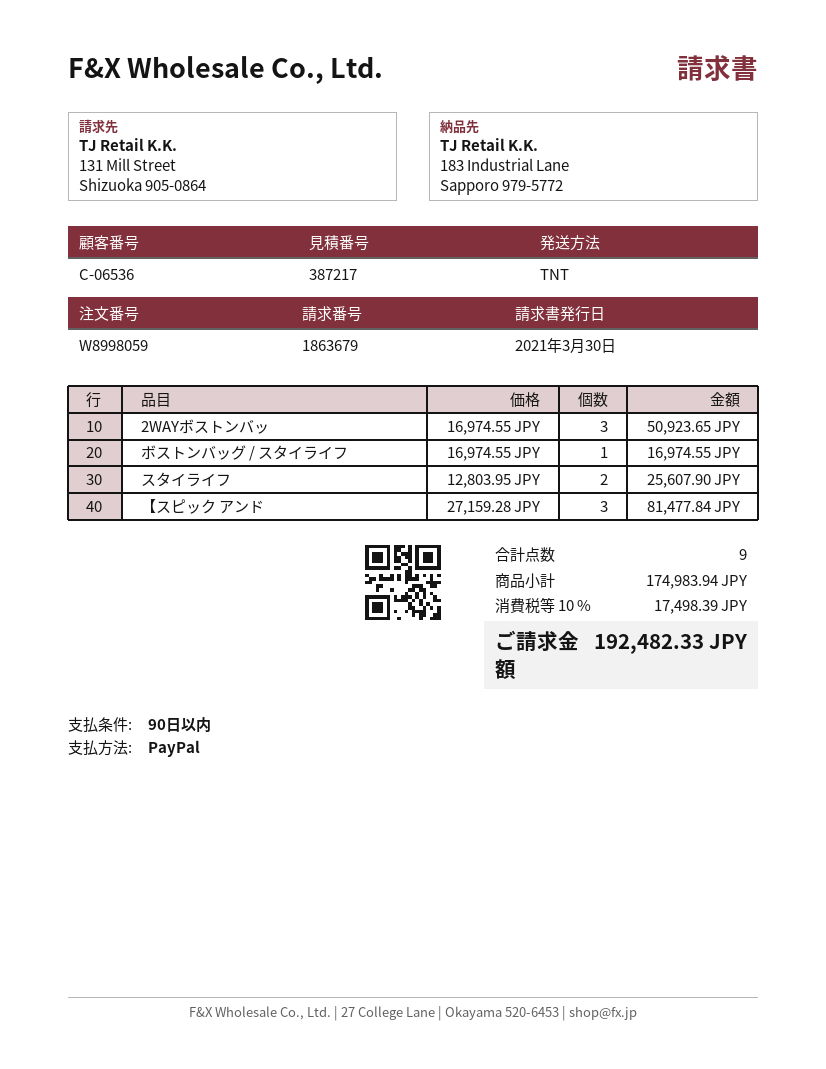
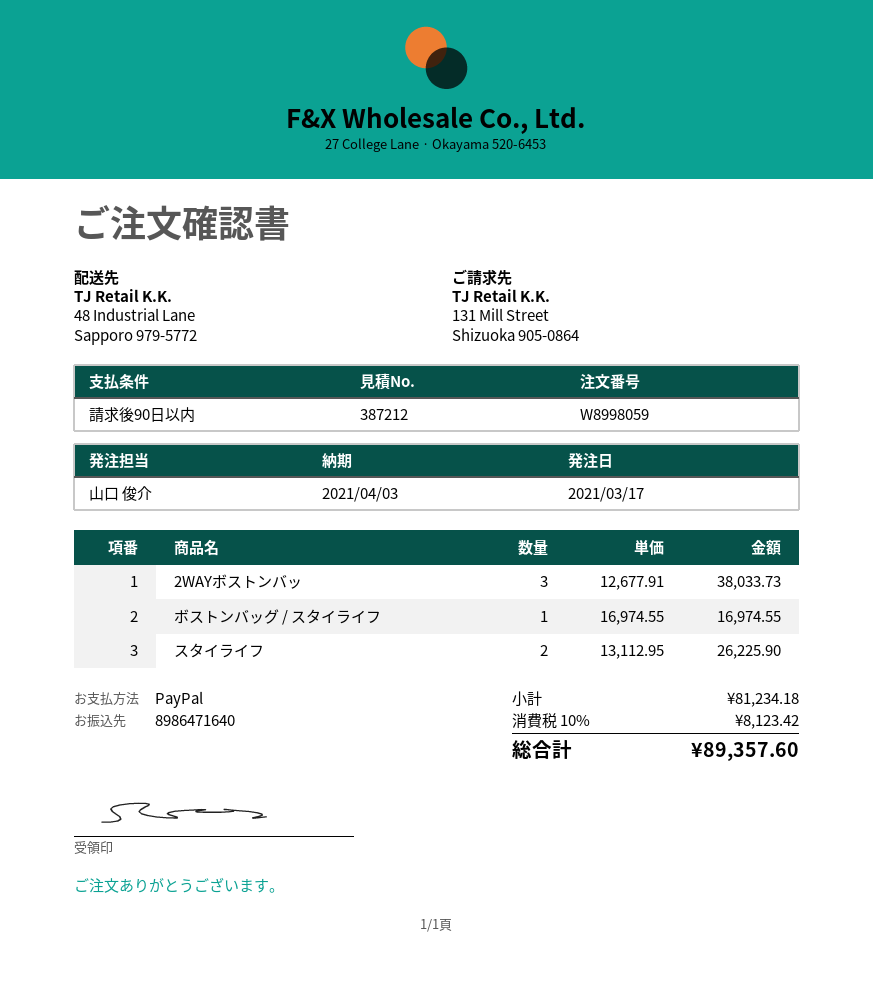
quote number: 387217 -> 387212
ship to: 183 Industrial Lane, Sapporo 979-5772 -> 48 Industrial Lane, Sapporo 979-5772
2WAYボストンバッ: 3 x 16974.55 = 50923.65 -> 3 x 12677.91 = 38033.73
スタイライフ: 2 x 12803.95 = 25607.90 -> 2 x 13112.95 = 26225.90
【スピック アンド: 3 x 27159.28 = 81477.84 -> none
subtotal: 174983.94 -> 81234.18
tax: 10% = 17498.39 -> 10% = 8123.42
total: 192482.33 -> 89357.60

